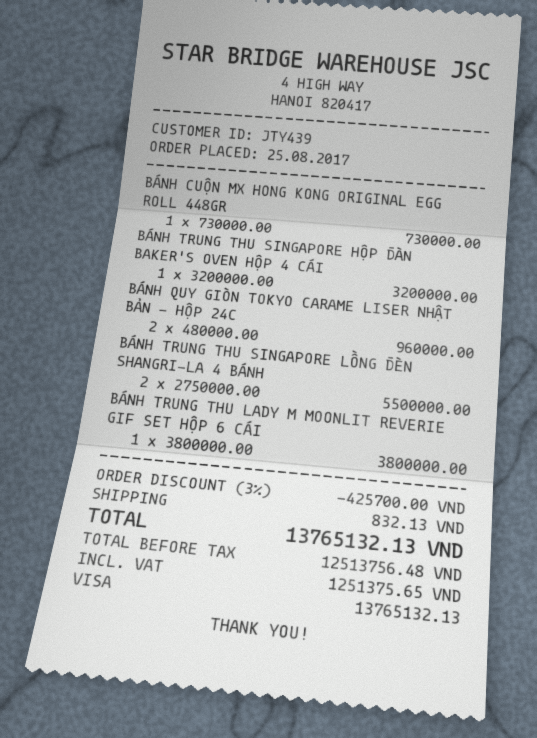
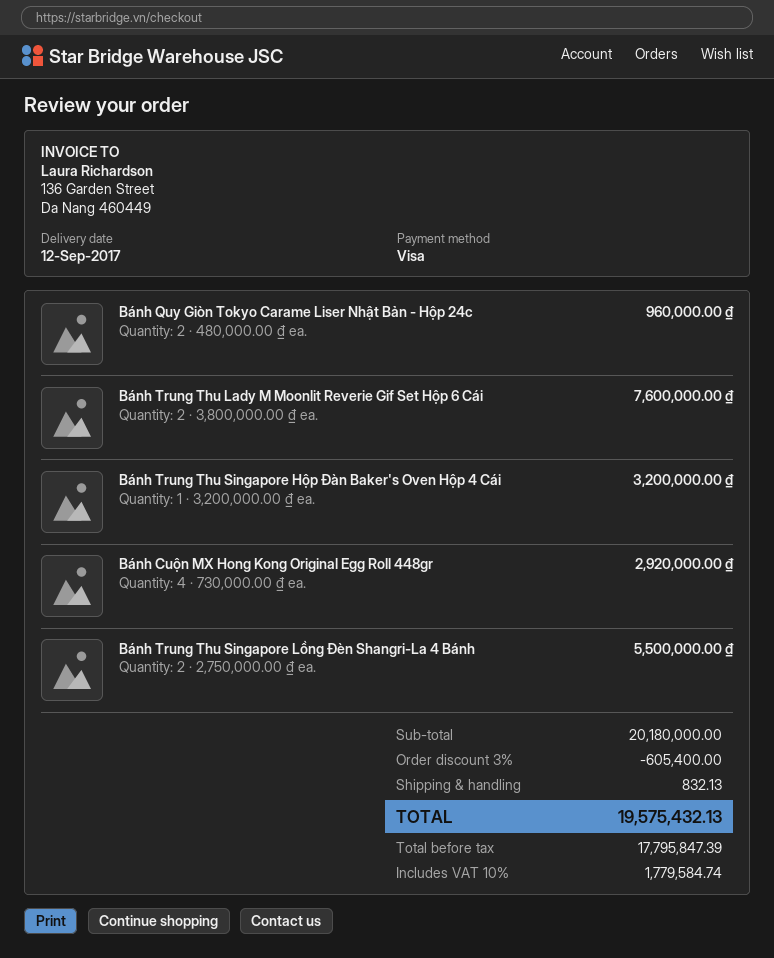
BÁNH CUỘN MX HONG KONG ORIGINAL EGG ROLL 448GR: 1 x 730000.00 = 730000.00 -> 4 x 730000.00 = 2920000.00
BÁNH TRUNG THU LADY M MOONLIT REVERIE GIF SET HỘP 6 CÁI: 1 x 3800000.00 = 3800000.00 -> 2 x 3800000.00 = 7600000.00
discount: 3% = 425700.00 -> 3% = 605400.00
net: 12513756.48 -> 17795847.39
tax: 1251375.65 -> 1779584.74
total: 13765132.13 -> 19575432.13

